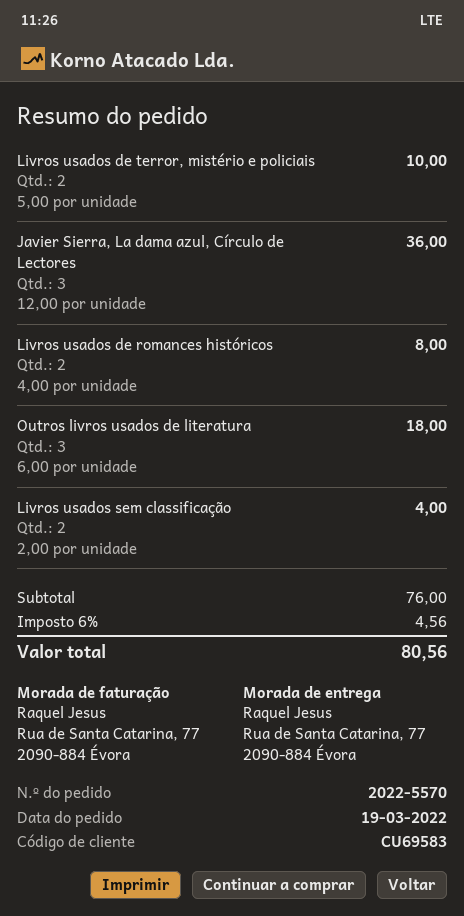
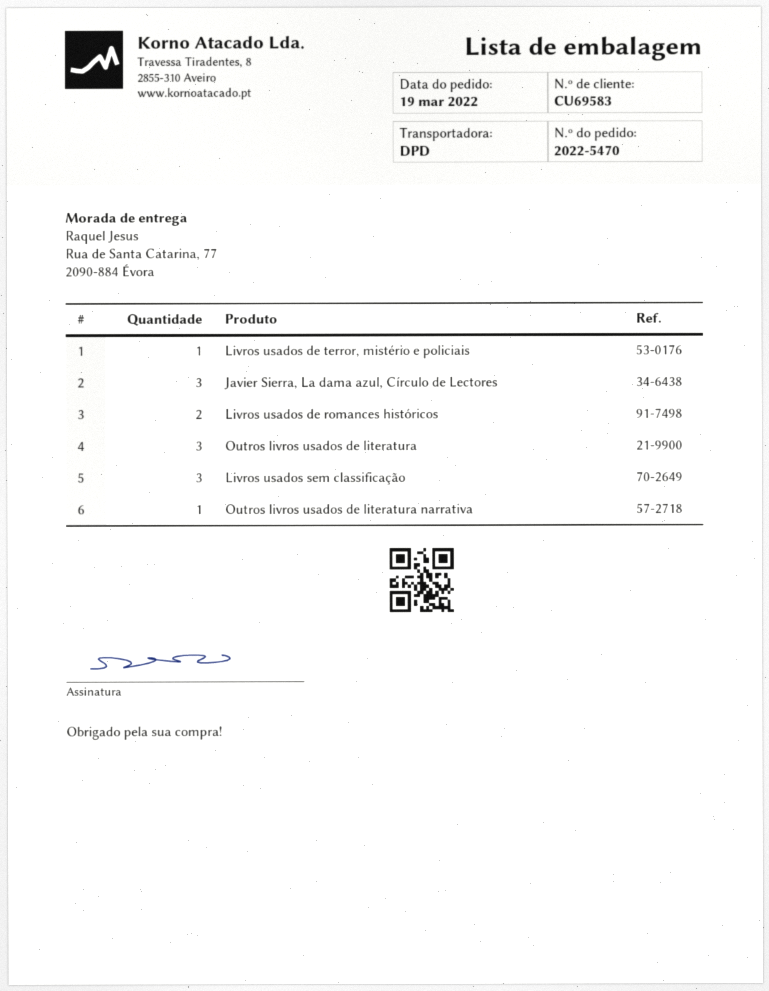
order number: 2022-5570 -> 2022-5470
Livros usados de terror, mistério e policiais: 2 -> 1
Livros usados sem classificação: 2 -> 3
Outros livros usados de literatura narrativa: none -> 1

